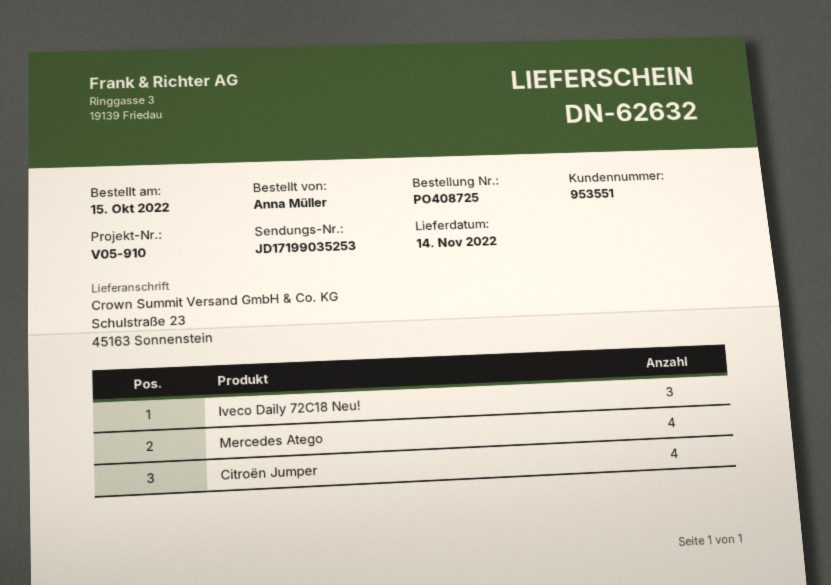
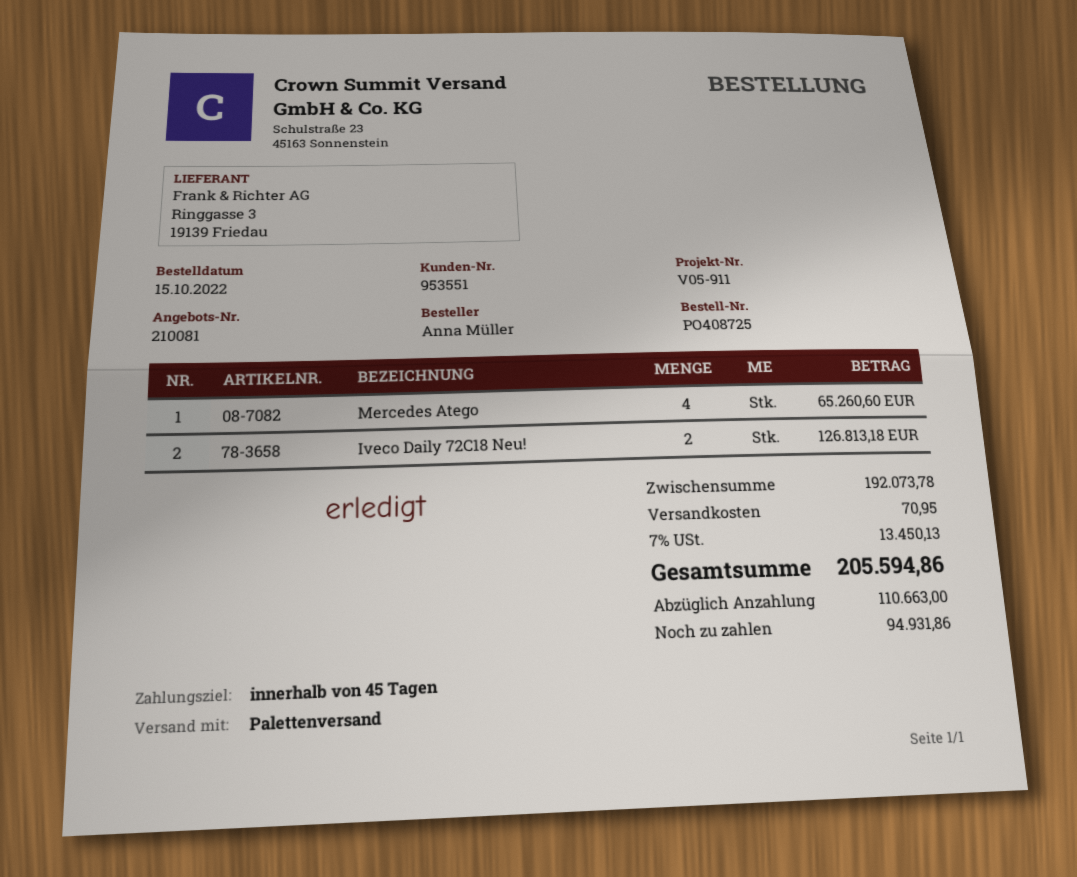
reference: V05-910 -> V05-911
Iveco Daily 72C18 Neu!: 3 -> 2
Citroën Jumper: 4 -> none

